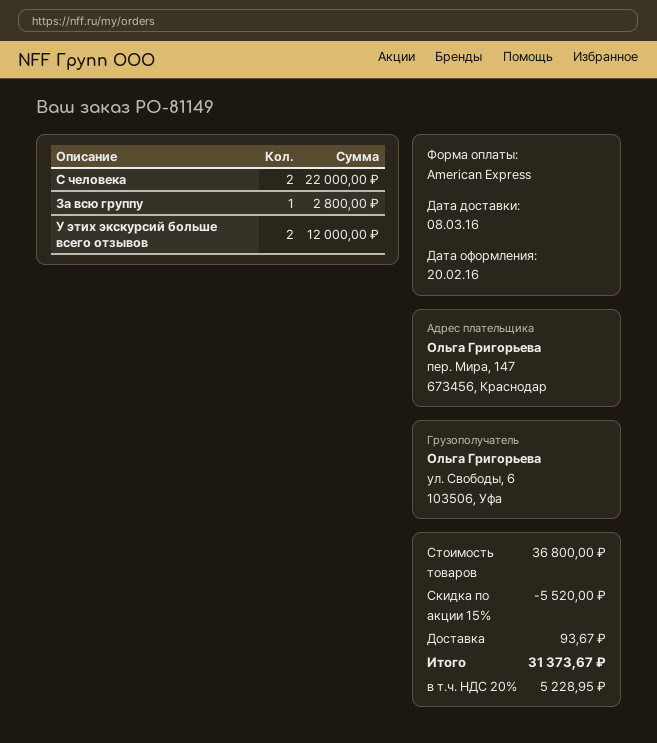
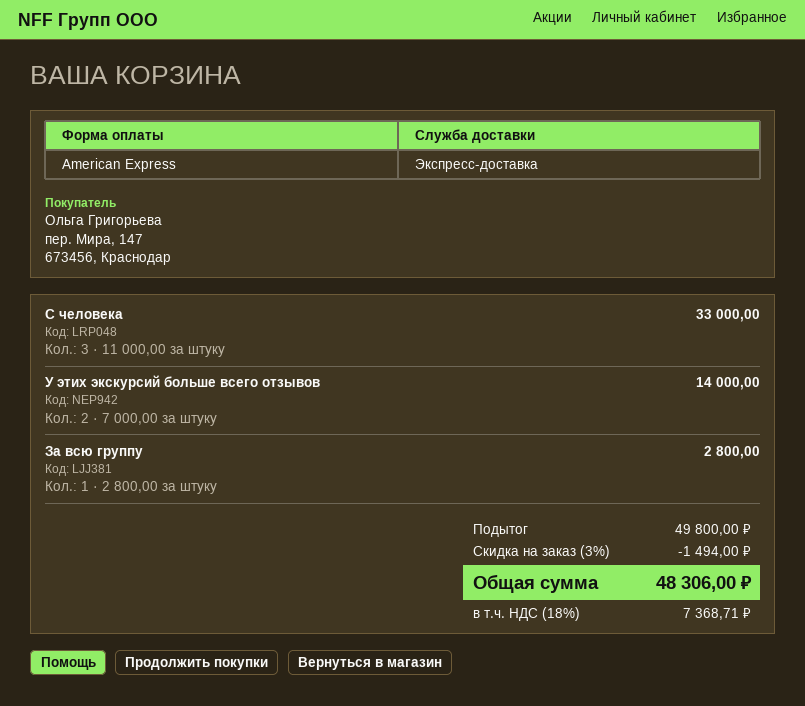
С человека: 2 for 22000.00 -> 3 for 33000.00
У этих экскурсий больше всего отзывов: 2 for 12000.00 -> 2 for 14000.00
subtotal: 36800.00 -> 49800.00
discount: 15% = 5520.00 -> 3% = 1494.00
shipping: 93.67 -> none
tax: 20% = 5228.95 -> 18% = 7368.71
total: 31373.67 -> 48306.00

